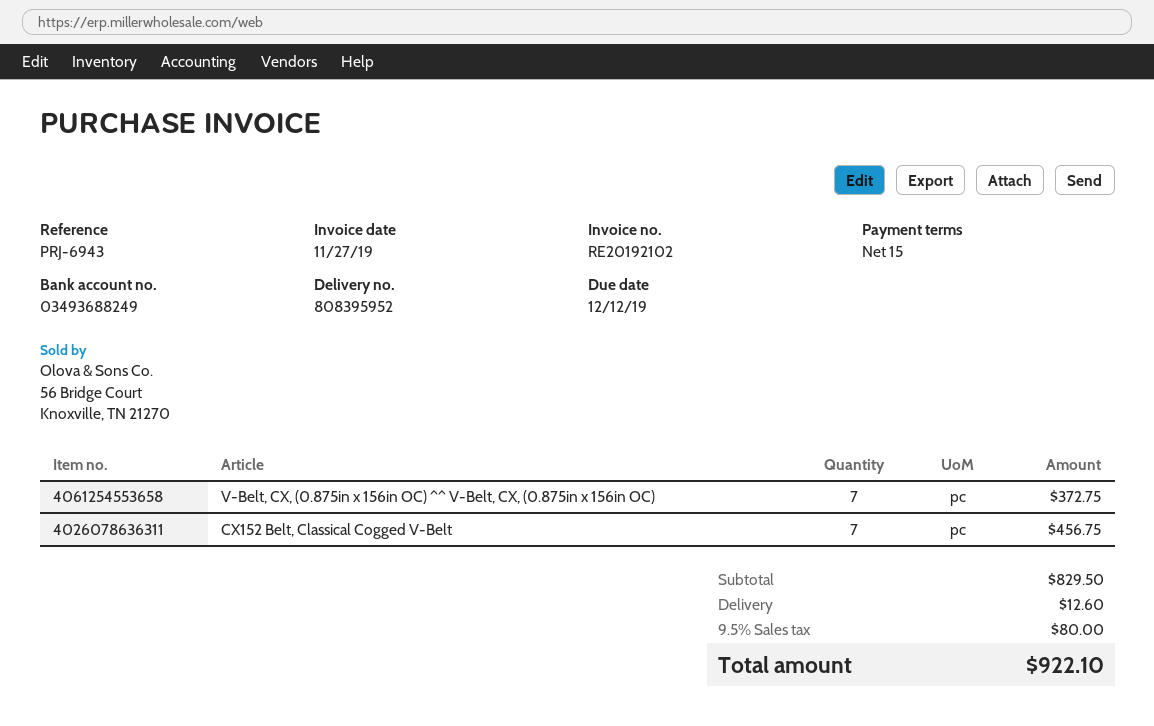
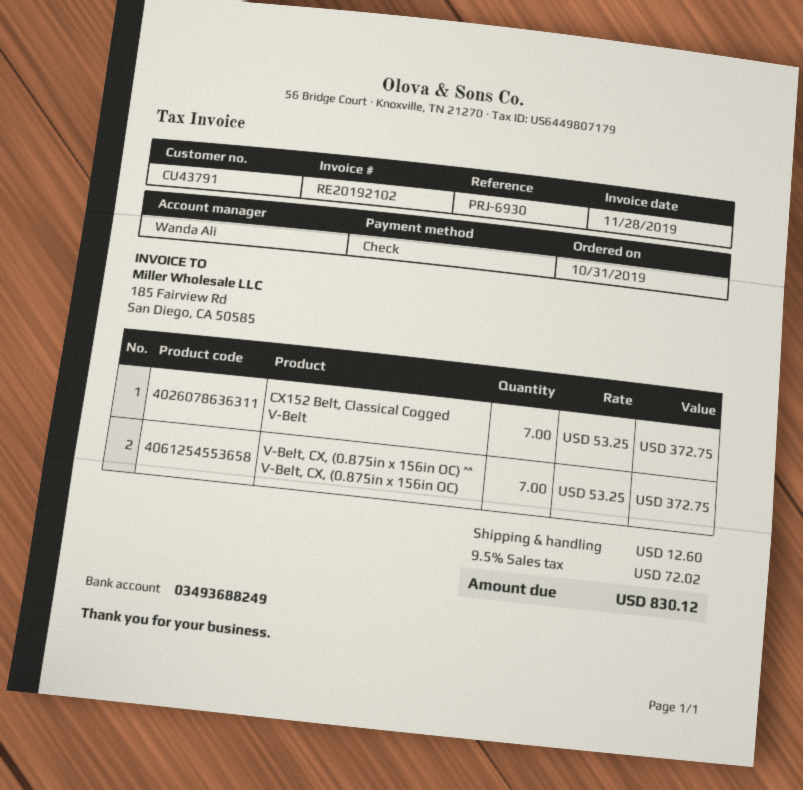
invoice date: 2019-11-27 -> 2019-11-28
reference: PRJ-6943 -> PRJ-6930
CX152 Belt, Classical Cogged V-Belt: 7 for 456.75 -> 7 for 372.75
tax: 9.5% = 80.00 -> 9.5% = 72.02
total: 922.10 -> 830.12

